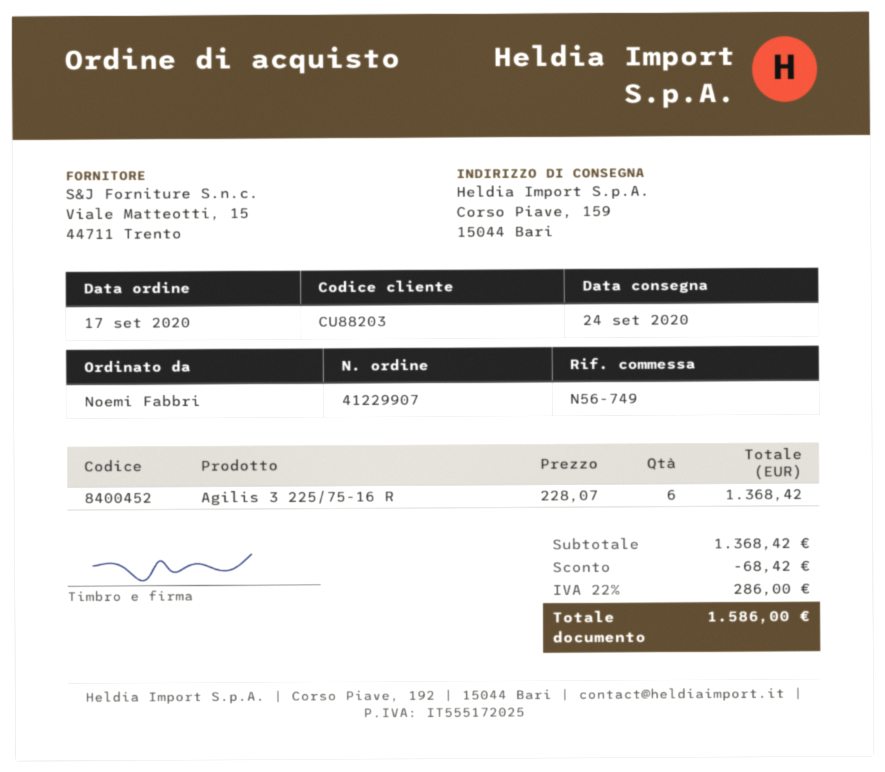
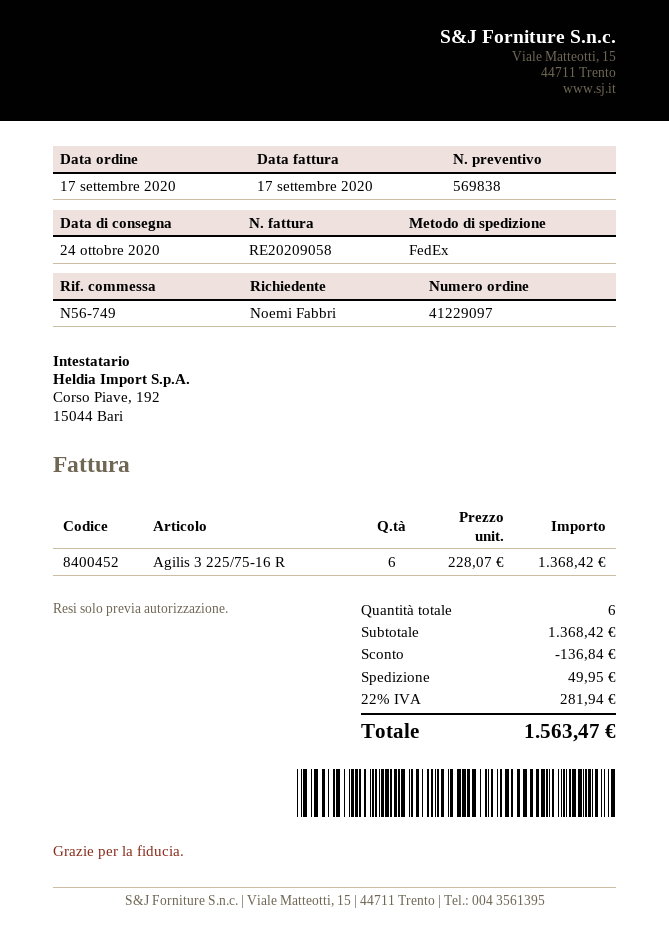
order number: 41229907 -> 41229097
delivery date: 2020-09-24 -> 2020-10-24
discount: 68.42 -> 136.84
shipping: none -> 49.95
tax: 22% = 286.00 -> 22% = 281.94
total: 1586.00 -> 1563.47

